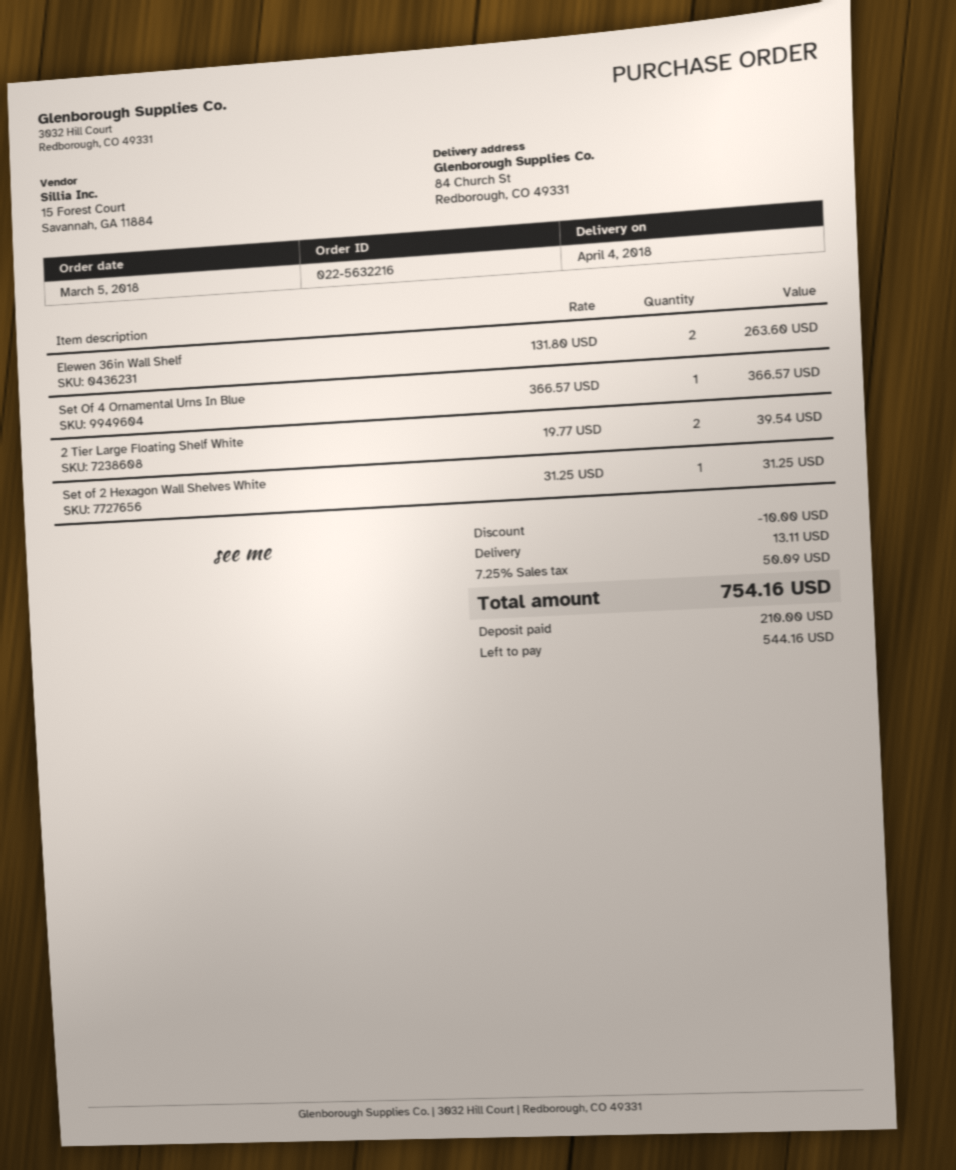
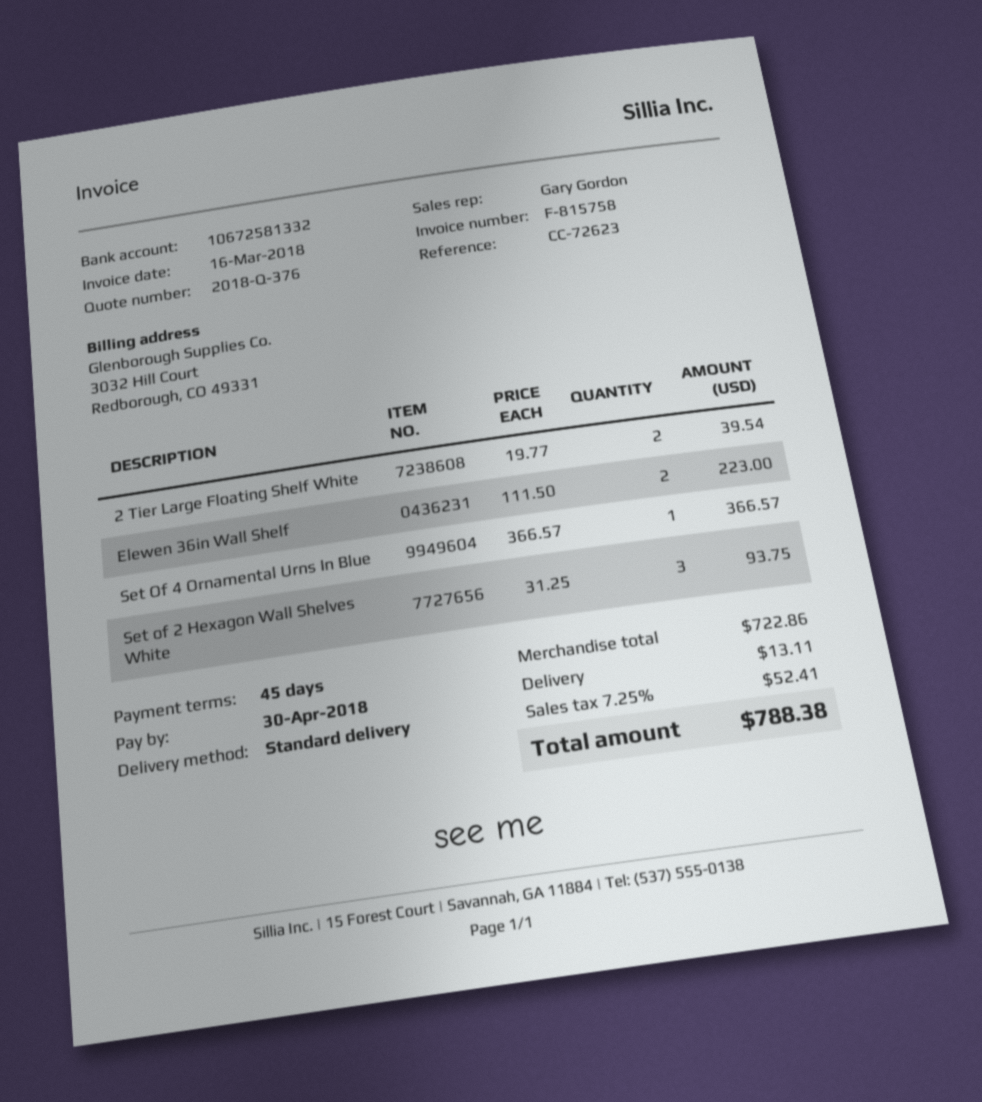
Elewen 36in Wall Shelf: 2 x 131.80 = 263.60 -> 2 x 111.50 = 223.00
Set of 2 Hexagon Wall Shelves White: 1 x 31.25 = 31.25 -> 3 x 31.25 = 93.75
discount: 10.00 -> none
tax: 7.25% = 50.09 -> 7.25% = 52.41
total: 754.16 -> 788.38

